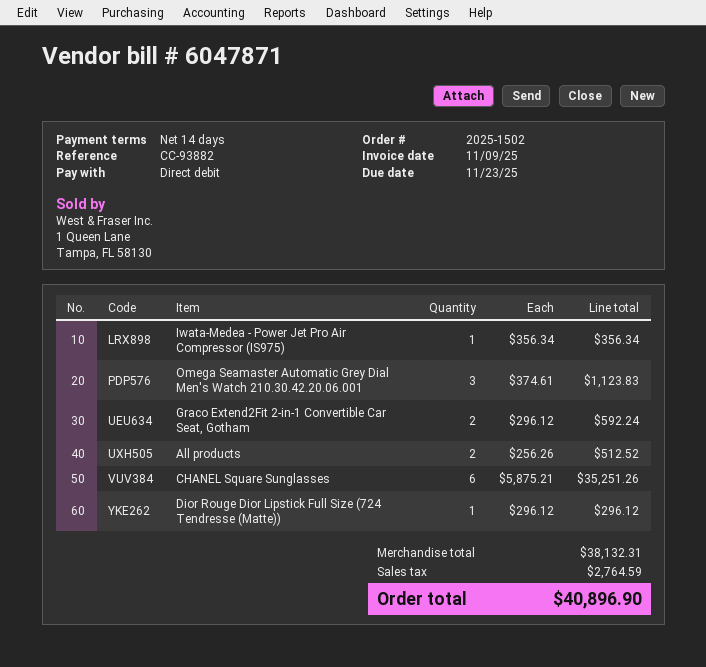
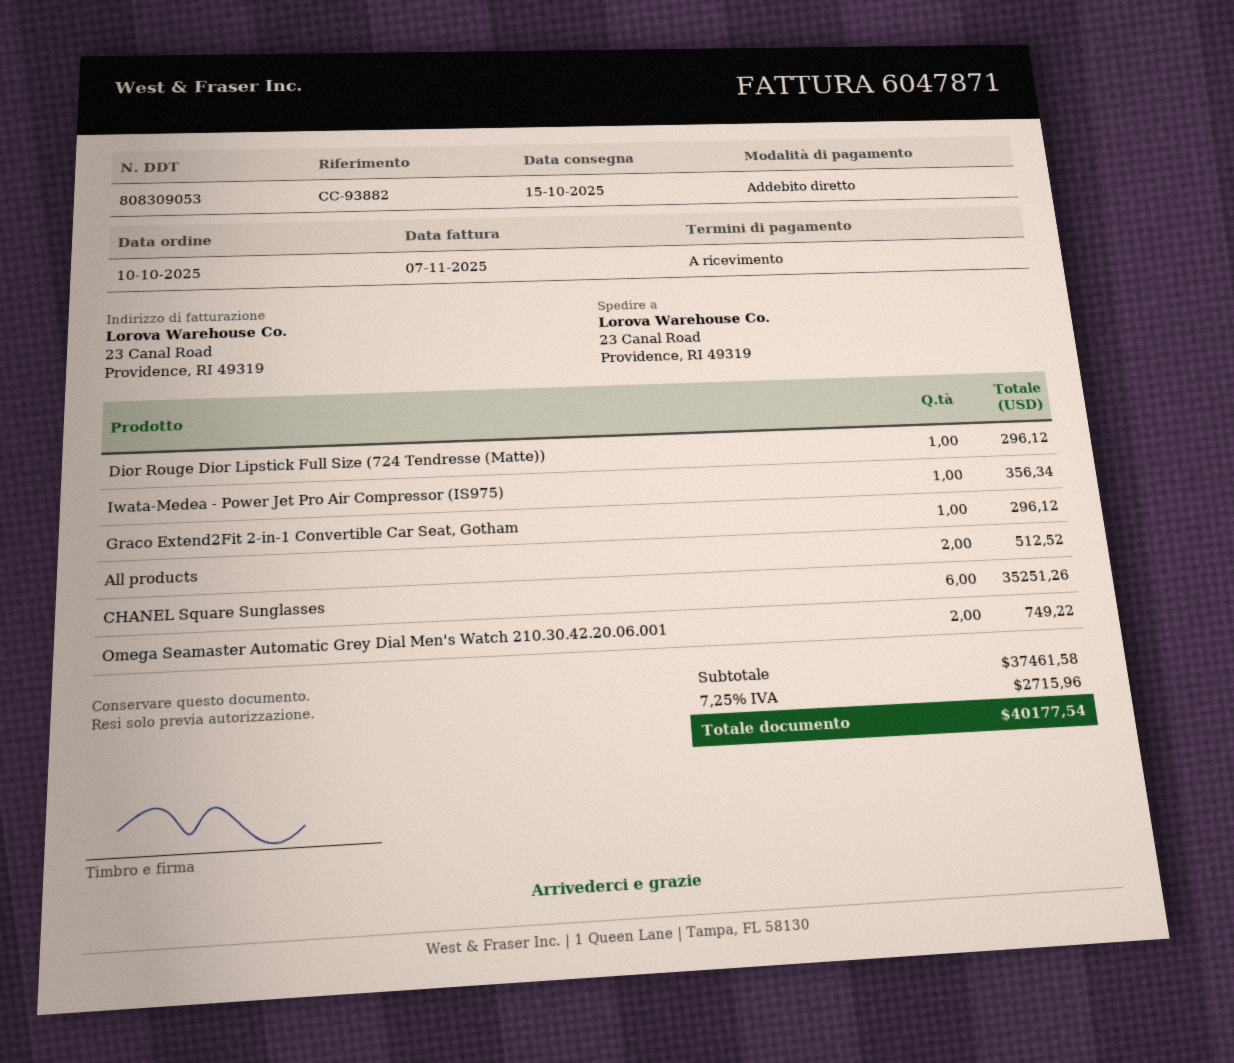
invoice date: 2025-11-09 -> 2025-11-07
payment terms: 14 days -> on receipt
Omega Seamaster Automatic Grey Dial Men's Watch 210.30.42.20.06.001: 3 for 1123.83 -> 2 for 749.22
Graco Extend2Fit 2-in-1 Convertible Car Seat, Gotham: 2 for 592.24 -> 1 for 296.12
subtotal: 38132.31 -> 37461.58
tax: 2764.59 -> 2715.96
total: 40896.90 -> 40177.54

